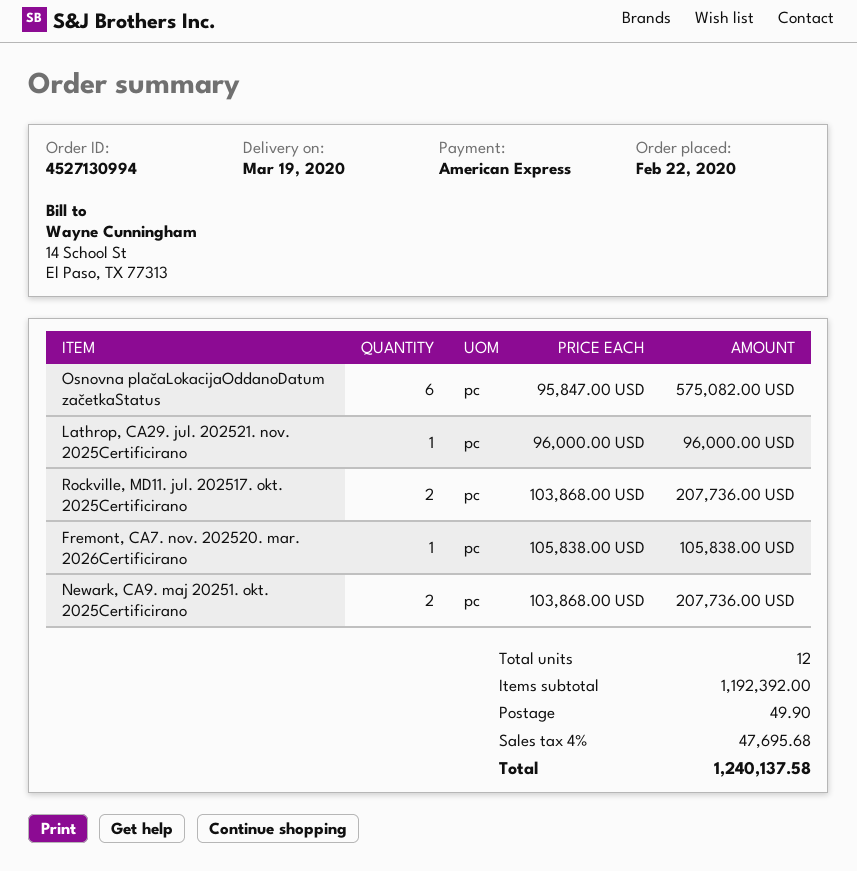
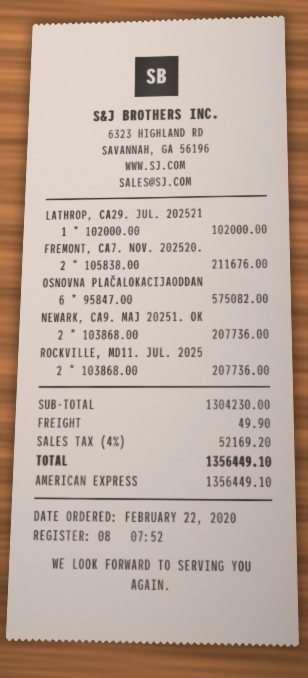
Lathrop, CA29. jul. 202521. nov. 2025Certificirano: 1 x 96000.00 = 96000.00 -> 1 x 102000.00 = 102000.00
Fremont, CA7. nov. 202520. mar. 2026Certificirano: 1 x 105838.00 = 105838.00 -> 2 x 105838.00 = 211676.00
subtotal: 1192392.00 -> 1304230.00
tax: 4% = 47695.68 -> 4% = 52169.20
total: 1240137.58 -> 1356449.10

